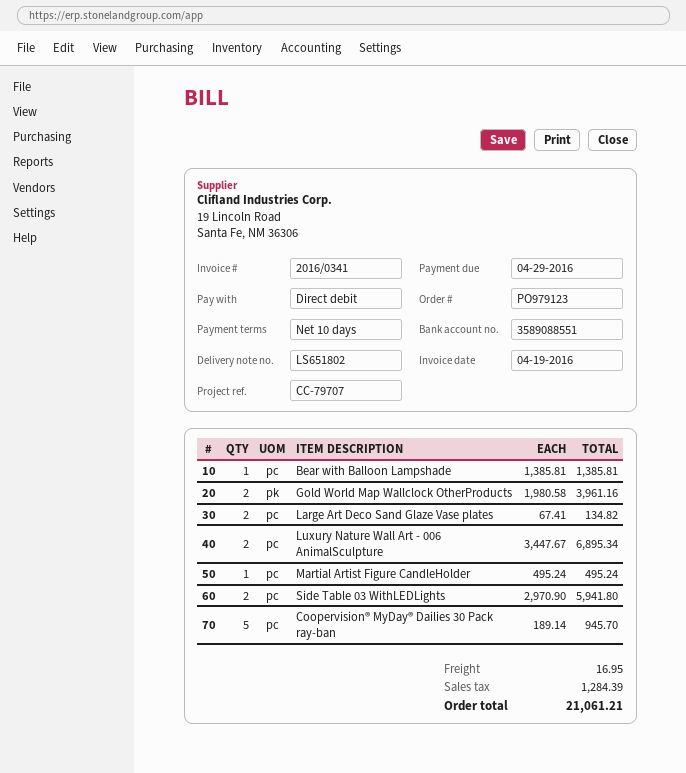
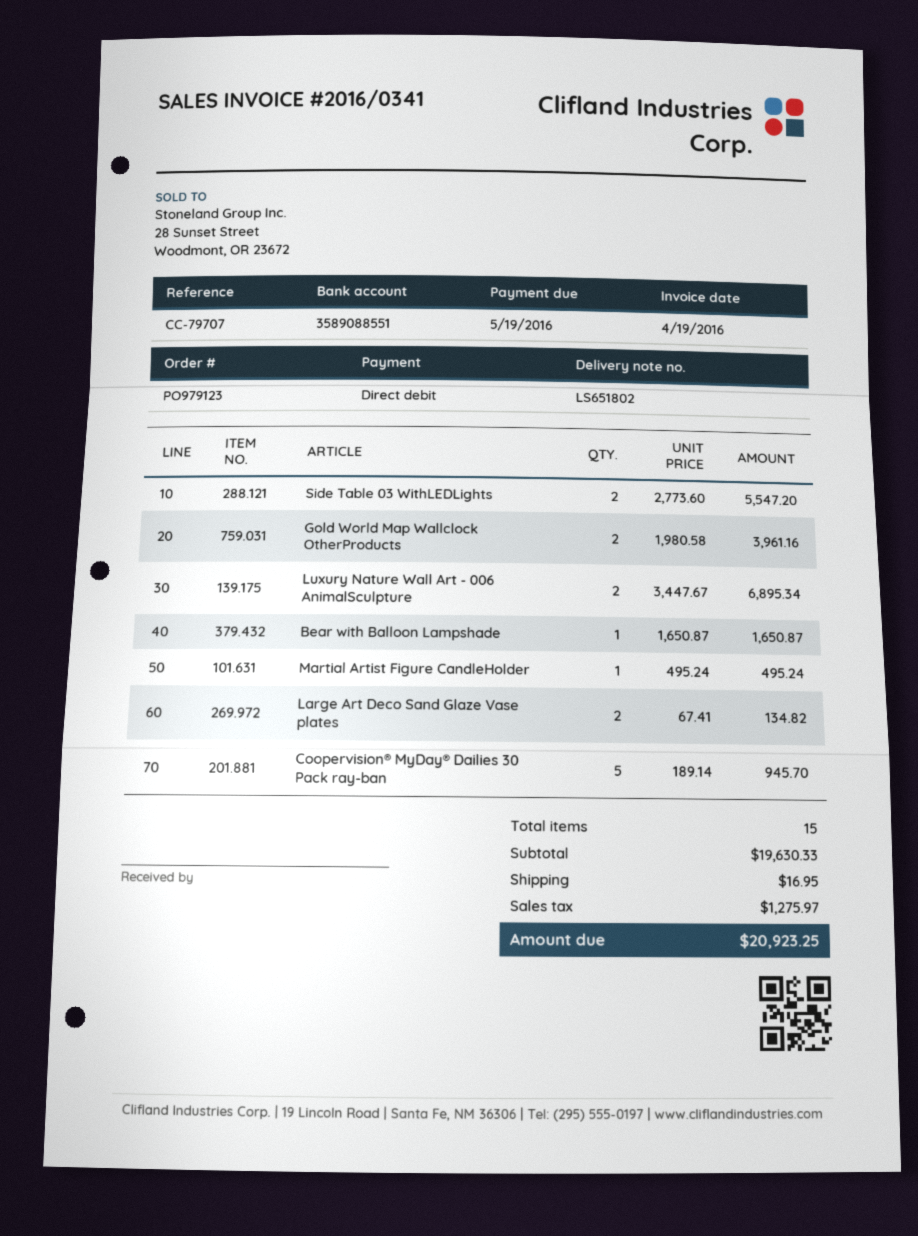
due date: 2016-04-29 -> 2016-05-19
Bear with Balloon Lampshade: 1 x 1385.81 = 1385.81 -> 1 x 1650.87 = 1650.87
Side Table 03 WithLEDLights: 2 x 2970.90 = 5941.80 -> 2 x 2773.60 = 5547.20
tax: 1284.39 -> 1275.97
total: 21061.21 -> 20923.25

